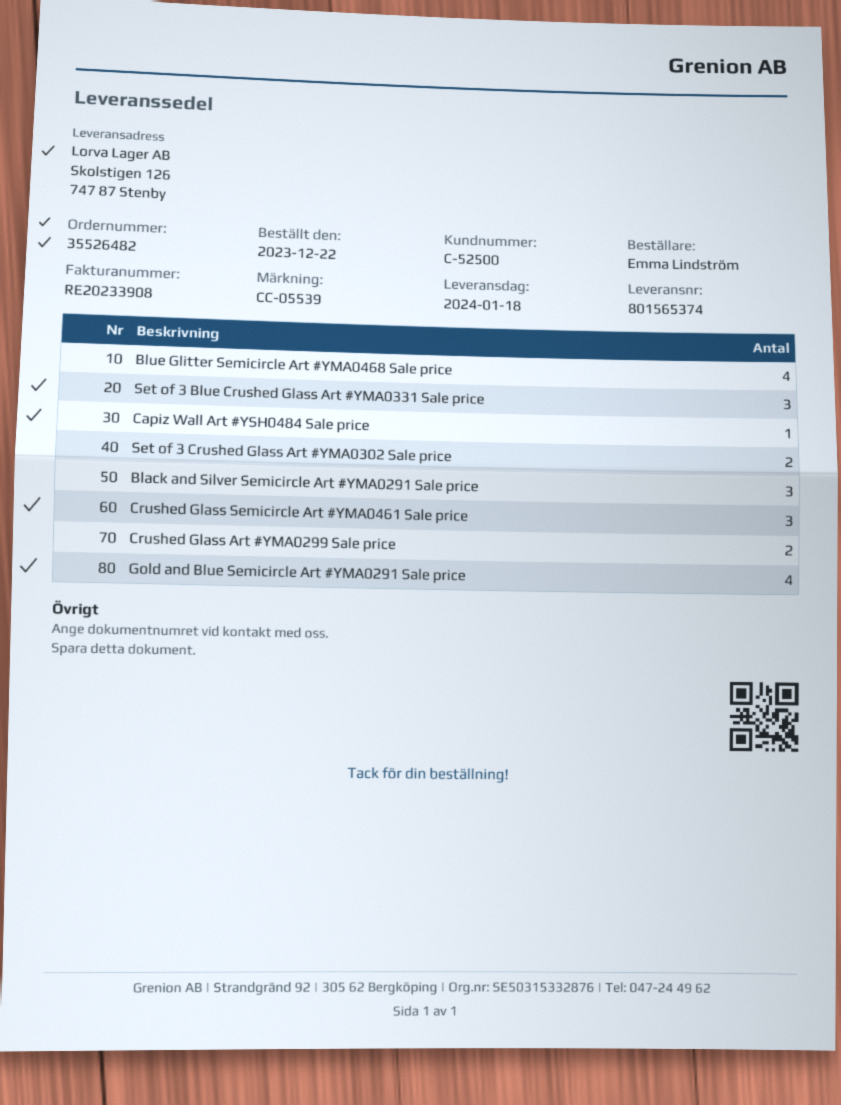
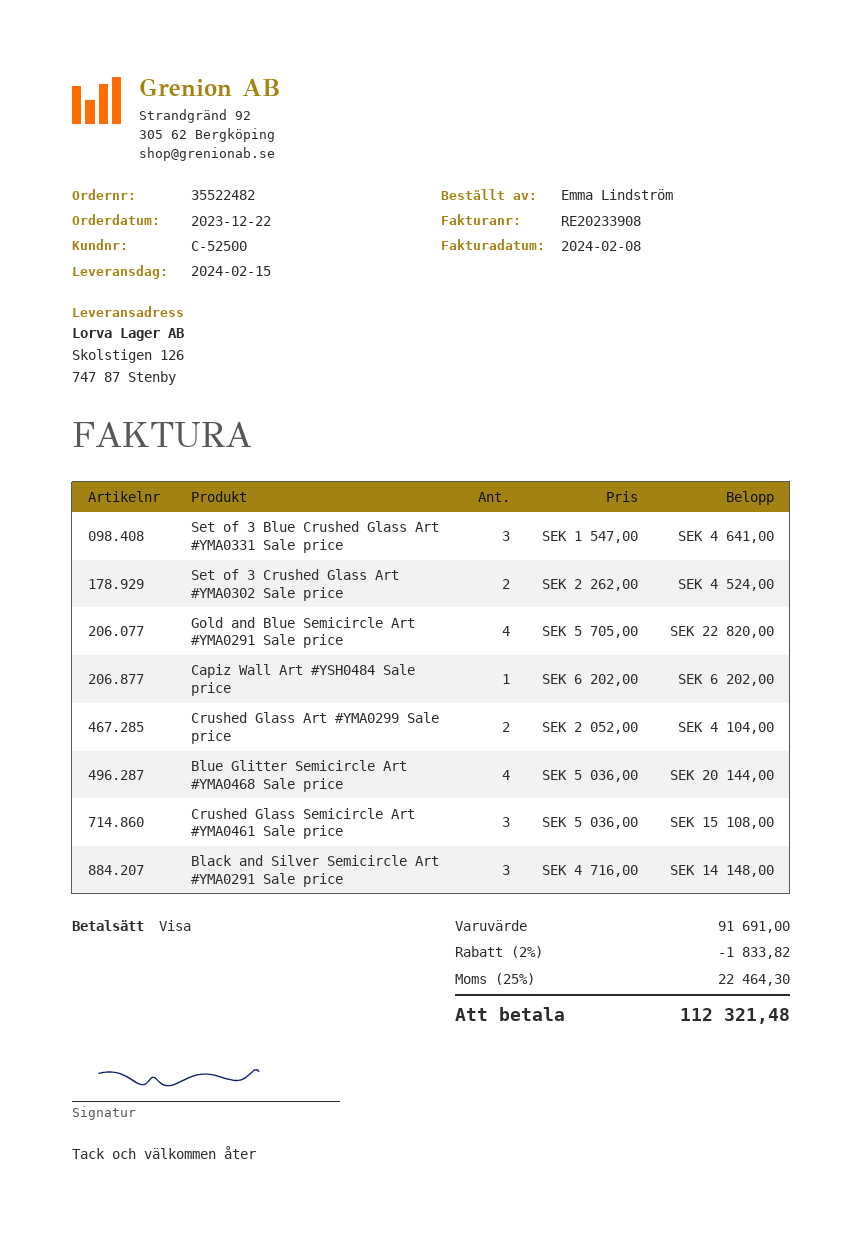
order number: 35526482 -> 35522482
delivery date: 2024-01-18 -> 2024-02-15

